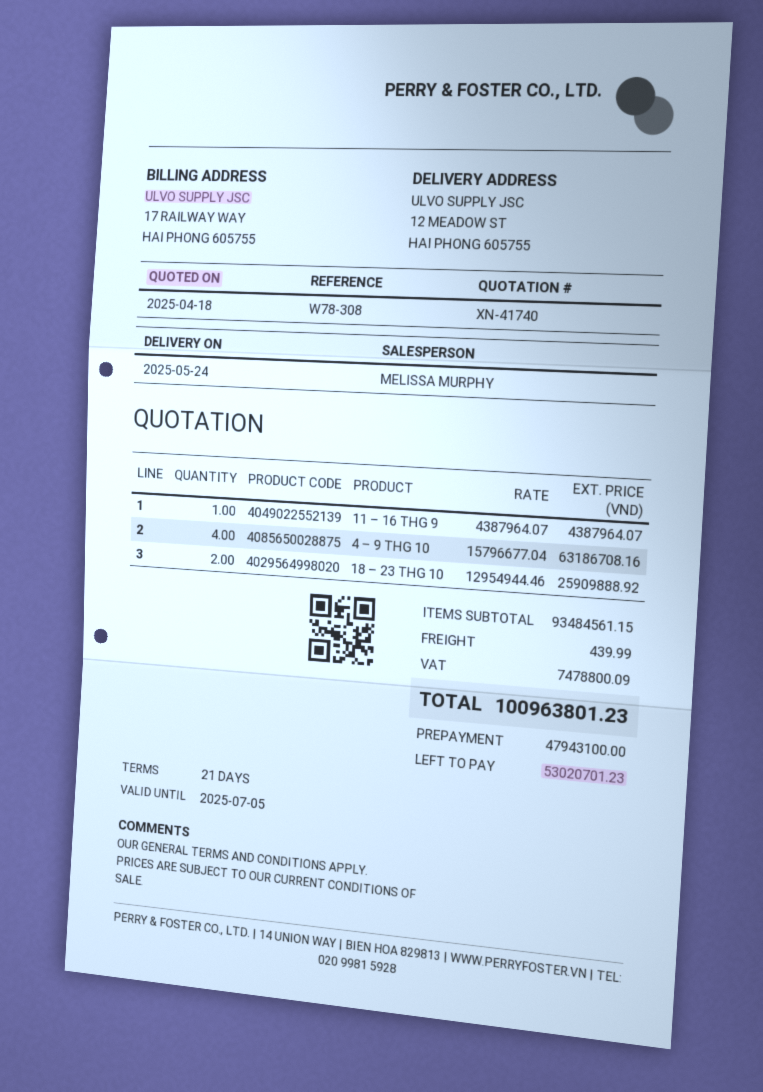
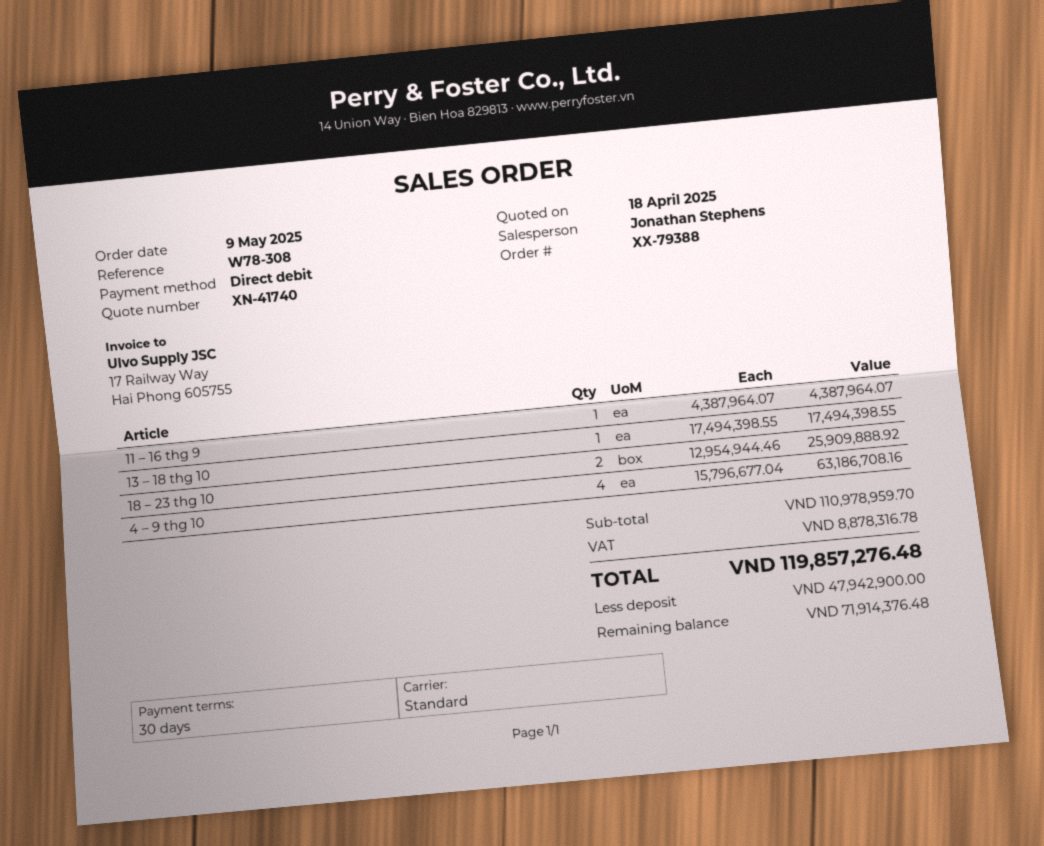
payment terms: 21 days -> 30 days
sales rep: MELISSA MURPHY -> Jonathan Stephens
13 – 18 thg 10: none -> 1 x 17494398.55 = 17494398.55
subtotal: 93484561.15 -> 110978959.70
shipping: 439.99 -> none
tax: 7478800.09 -> 8878316.78
total: 100963801.23 -> 119857276.48
deposit: 47943100.00 -> 47942900.00
balance: 53020701.23 -> 71914376.48

